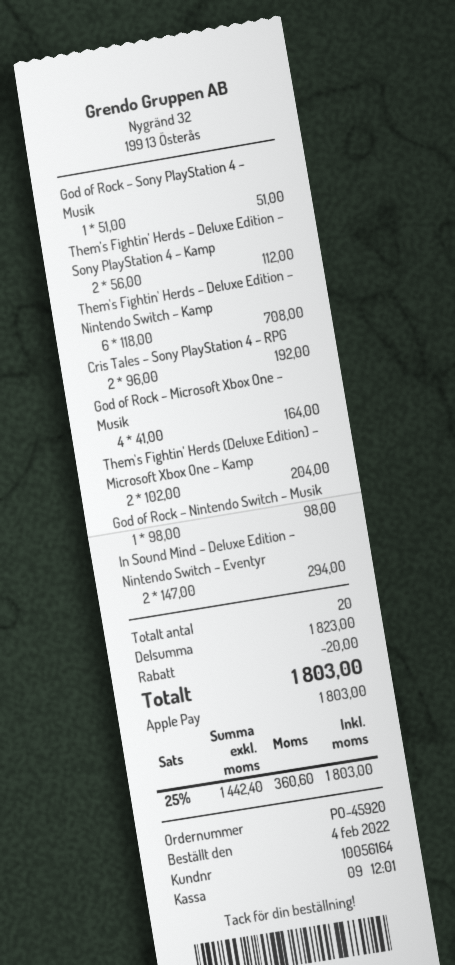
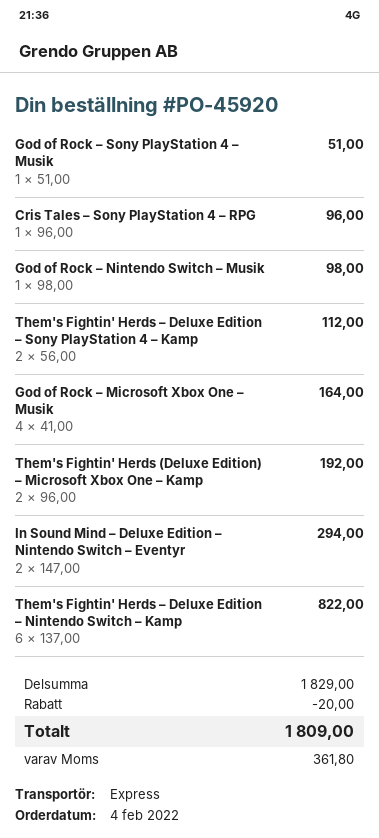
Them's Fightin' Herds – Deluxe Edition – Nintendo Switch – Kamp: 6 x 118.00 = 708.00 -> 6 x 137.00 = 822.00
Cris Tales – Sony PlayStation 4 – RPG: 2 x 96.00 = 192.00 -> 1 x 96.00 = 96.00
Them's Fightin' Herds (Deluxe Edition) – Microsoft Xbox One – Kamp: 2 x 102.00 = 204.00 -> 2 x 96.00 = 192.00
subtotal: 1823.00 -> 1829.00
tax: 360.60 -> 361.80
total: 1803.00 -> 1809.00

